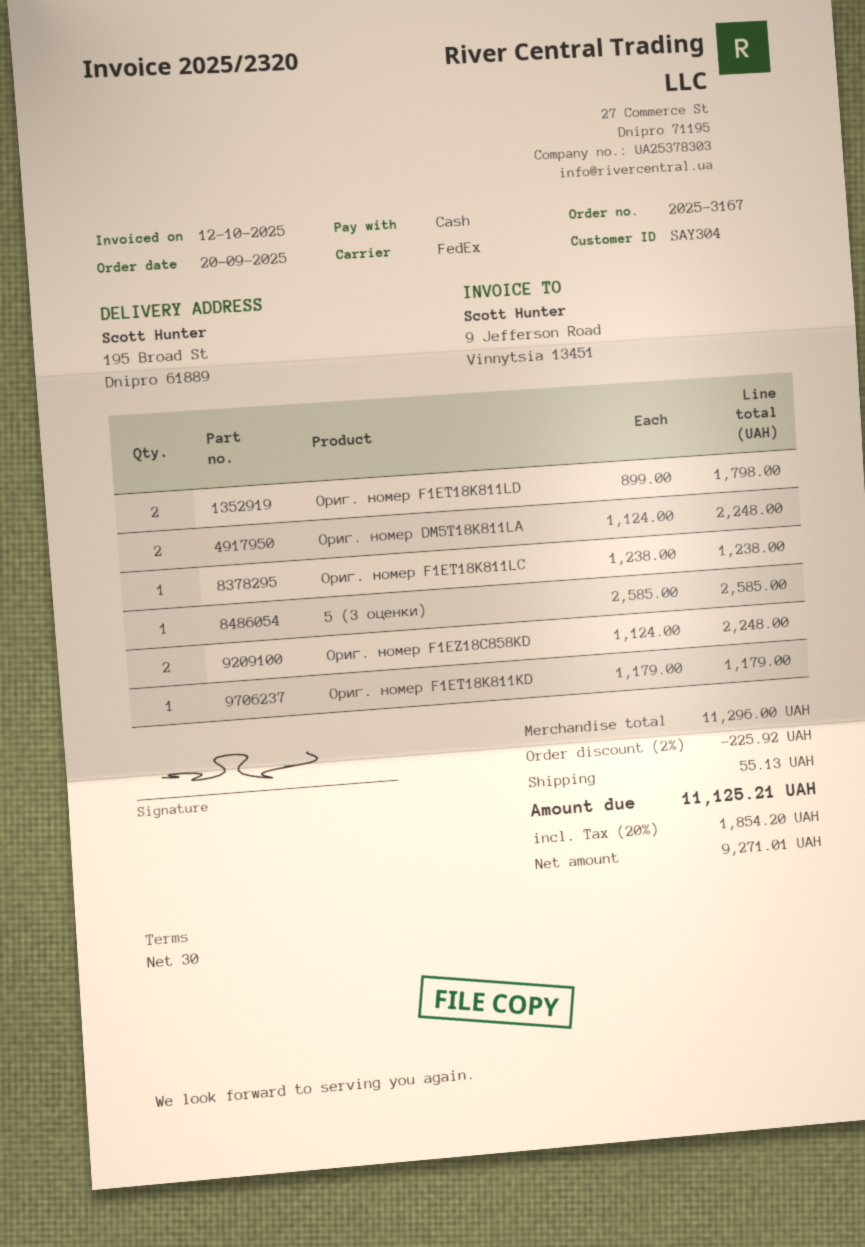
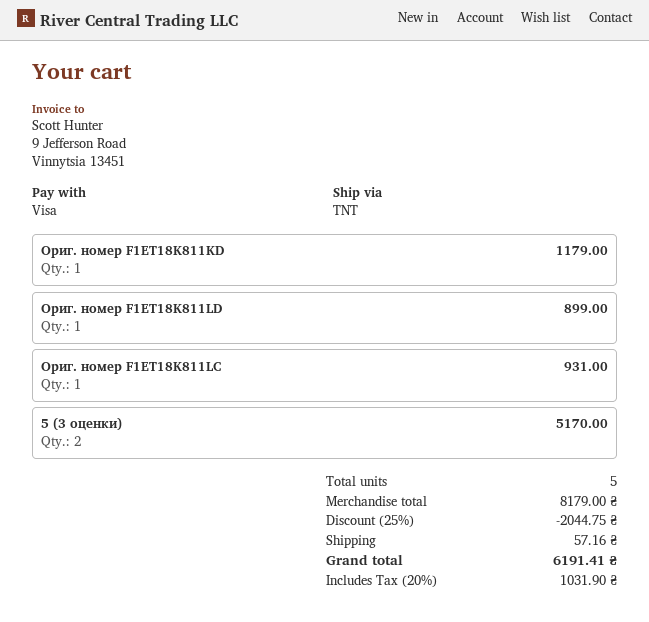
payment method: cash -> Visa
shipping method: FedEx -> TNT
Ориг. номер F1ET18K811LD: 2 for 1798.00 -> 1 for 899.00
Ориг. номер DM5T18K811LA: 2 for 2248.00 -> none
Ориг. номер F1ET18K811LC: 1 for 1238.00 -> 1 for 931.00
5 (3 оценки): 1 for 2585.00 -> 2 for 5170.00
Ориг. номер F1EZ18C858KD: 2 for 2248.00 -> none
subtotal: 11296.00 -> 8179.00
discount: 2% = 225.92 -> 25% = 2044.75
shipping: 55.13 -> 57.16
tax: 20% = 1854.20 -> 20% = 1031.90
total: 11125.21 -> 6191.41

